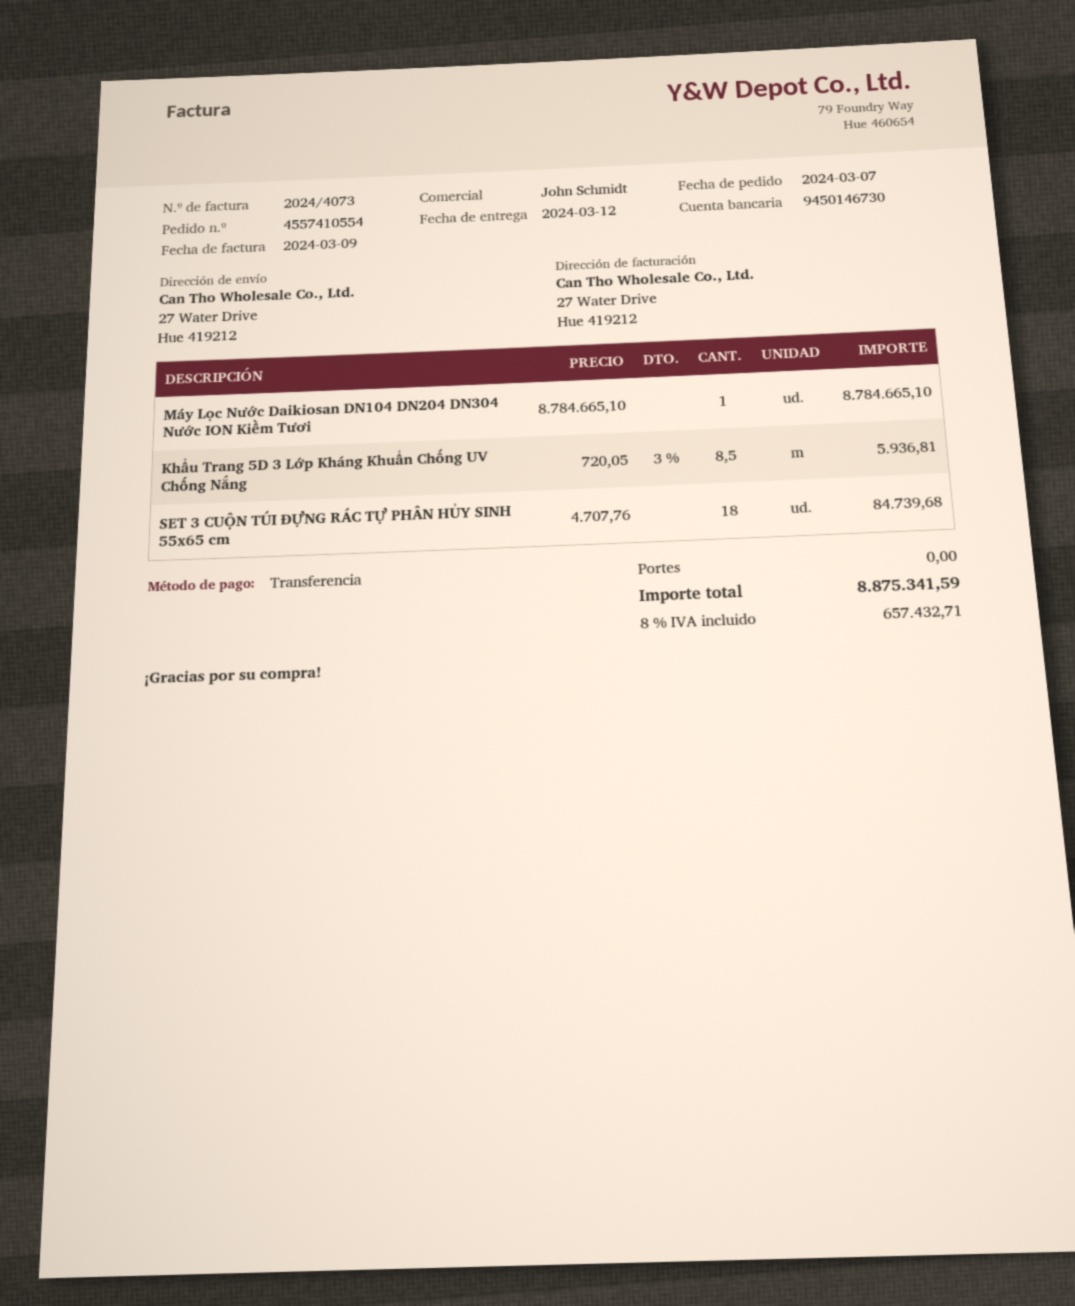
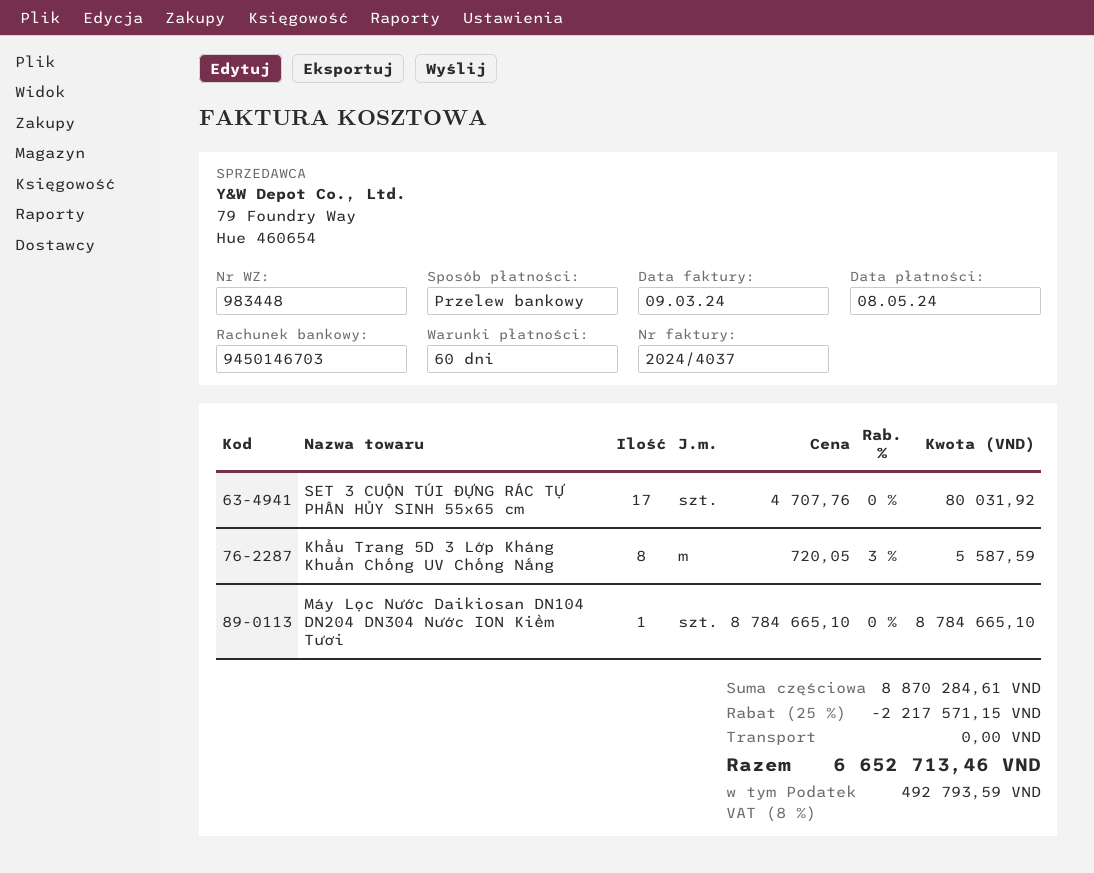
invoice number: 2024/4073 -> 2024/4037
bank account: 9450146730 -> 9450146703
Khẩu Trang 5D 3 Lớp Kháng Khuẩn Chống UV Chống Nắng: 8.5 x 720.05 - 3% = 5936.81 -> 8 x 720.05 - 3% = 5587.59
SET 3 CUỘN TÚI ĐỰNG RÁC TỰ PHÂN HỦY SINH 55x65 cm: 18 x 4707.76 = 84739.68 -> 17 x 4707.76 = 80031.92
discount: none -> 25% = 2217571.15
tax: 8% = 657432.71 -> 8% = 492793.59
total: 8875341.59 -> 6652713.46

